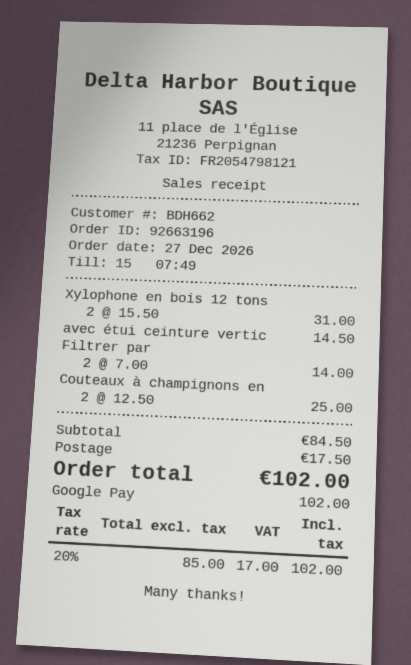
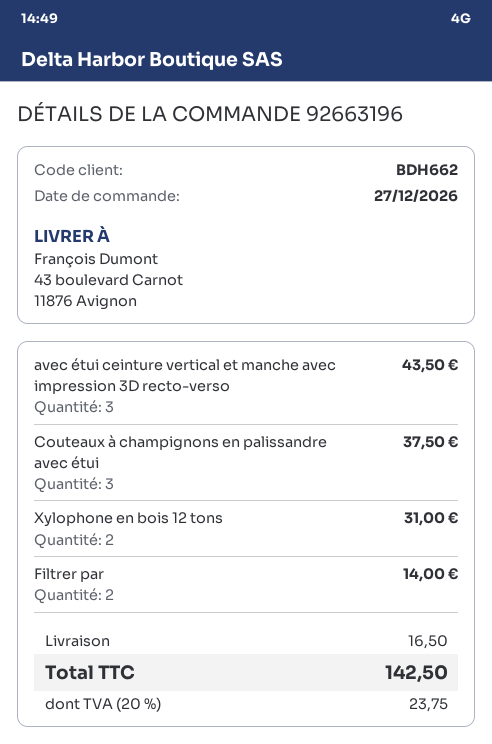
avec étui ceinture vertic: 1 for 14.50 -> 3 for 43.50
Couteaux à champignons en: 2 for 25.00 -> 3 for 37.50
shipping: 17.50 -> 16.50
tax: 20% = 17.00 -> 20% = 23.75
total: 102.00 -> 142.50

